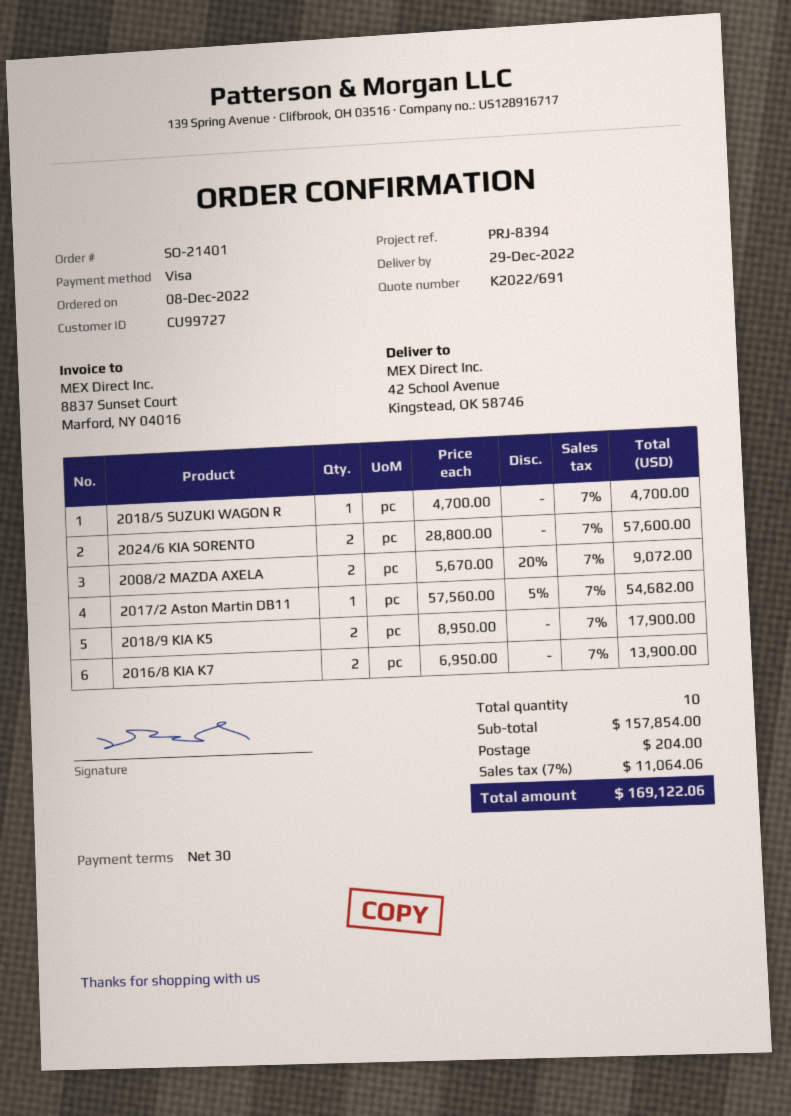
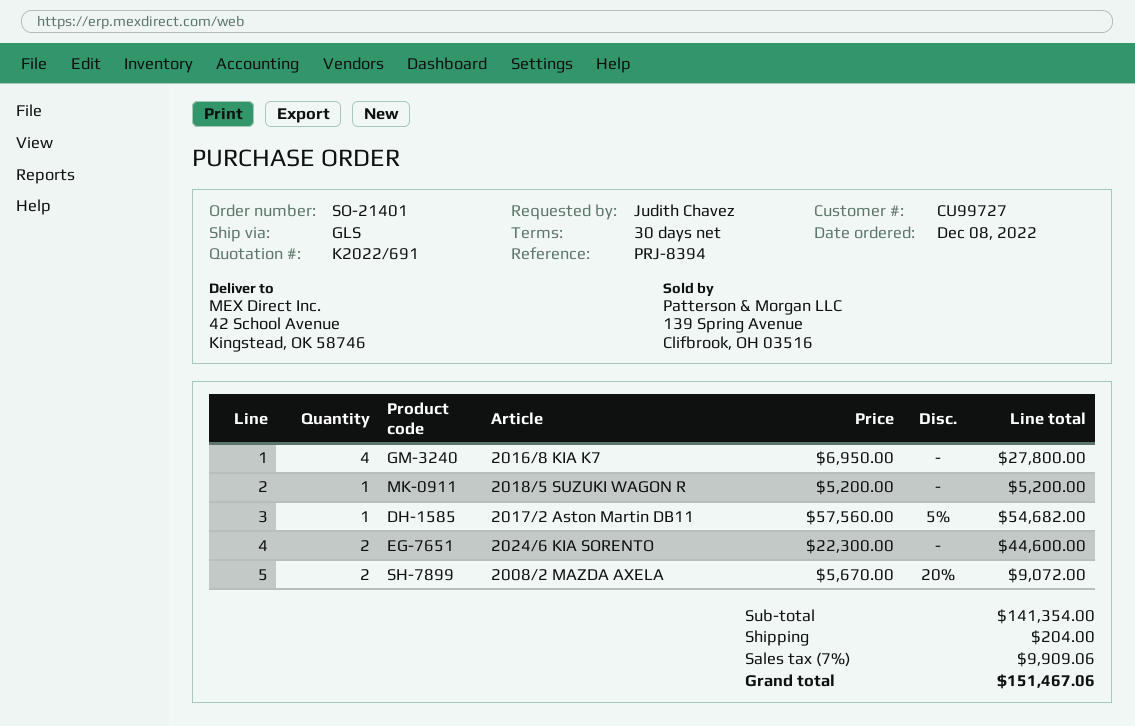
2018/5 SUZUKI WAGON R: 1 x 4700.00 = 4700.00 -> 1 x 5200.00 = 5200.00
2024/6 KIA SORENTO: 2 x 28800.00 = 57600.00 -> 2 x 22300.00 = 44600.00
2018/9 KIA K5: 2 x 8950.00 = 17900.00 -> none
2016/8 KIA K7: 2 x 6950.00 = 13900.00 -> 4 x 6950.00 = 27800.00
subtotal: 157854.00 -> 141354.00
tax: 7% = 11064.06 -> 7% = 9909.06
total: 169122.06 -> 151467.06

